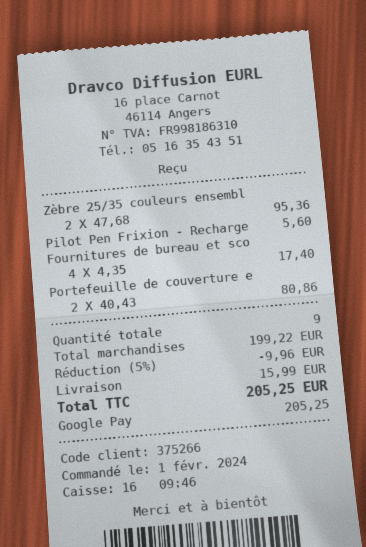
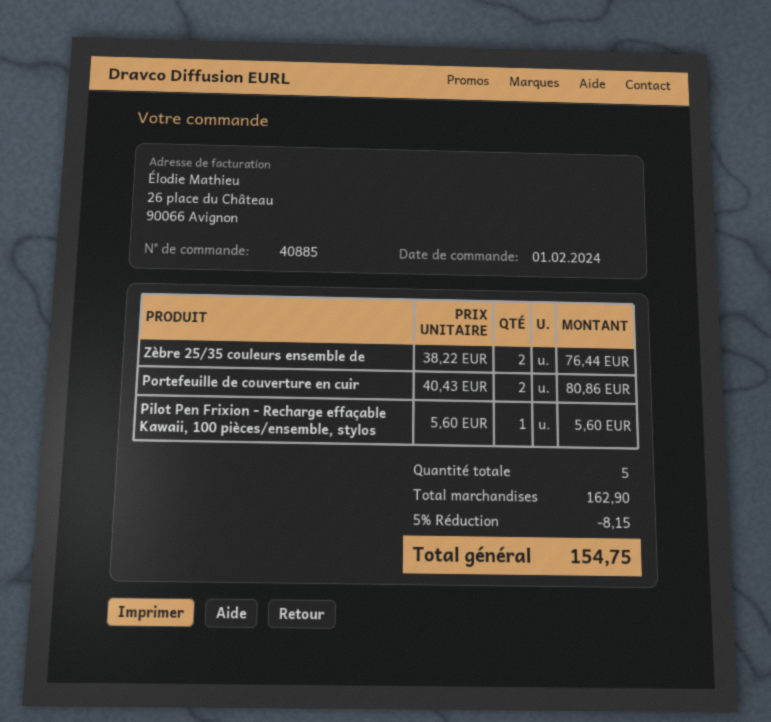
Zèbre 25/35 couleurs ensembl: 2 x 47.68 = 95.36 -> 2 x 38.22 = 76.44
Fournitures de bureau et sco: 4 x 4.35 = 17.40 -> none
total quantity: 9 -> 5
subtotal: 199.22 -> 162.90
discount: 5% = 9.96 -> 5% = 8.15
shipping: 15.99 -> none
total: 205.25 -> 154.75

